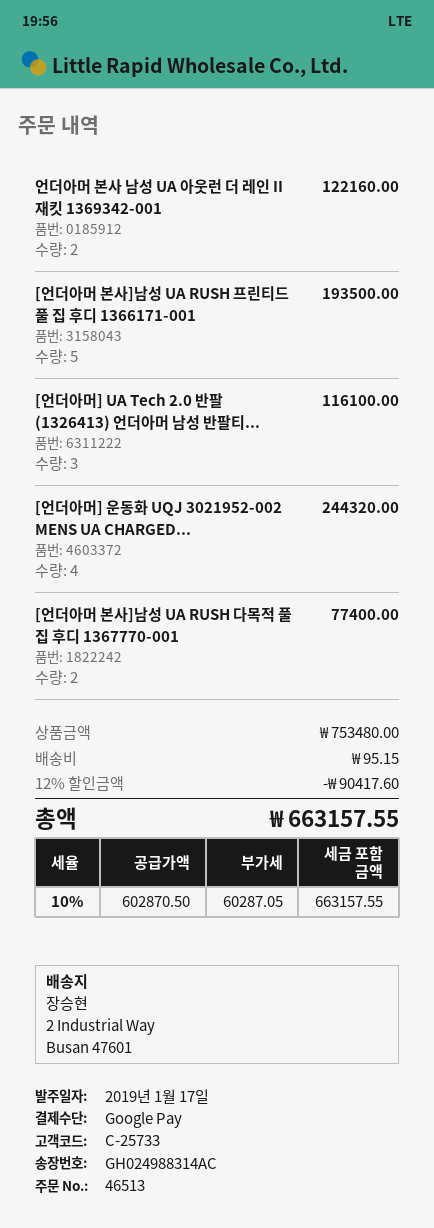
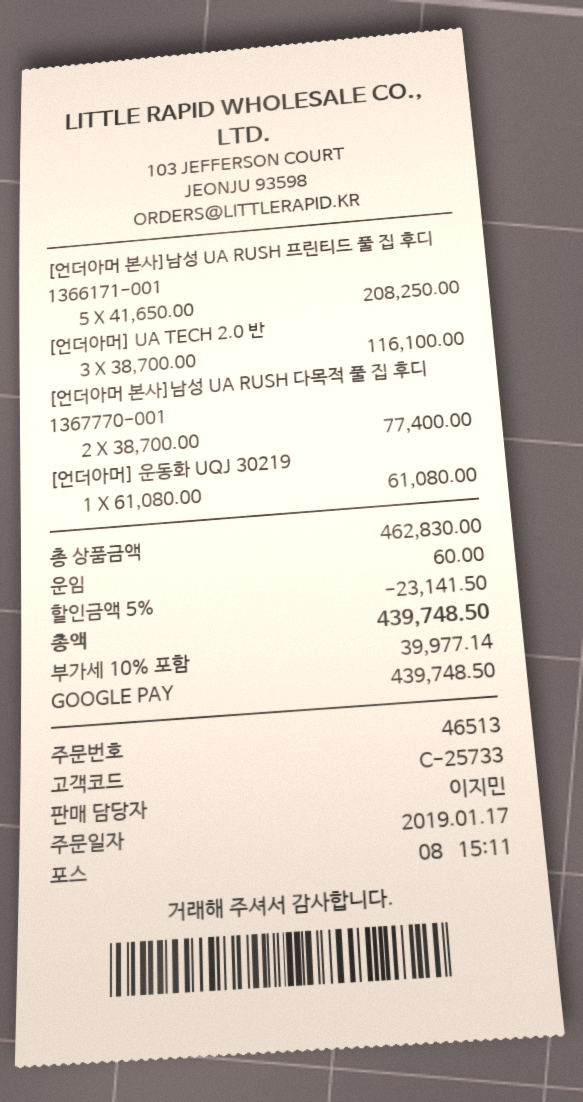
언더아머 본사 남성 UA 아웃런 더 레인 II 재킷 1369342-001: 2 for 122160.00 -> none
[언더아머 본사]남성 UA RUSH 프린티드 풀 집 후디 1366171-001: 5 for 193500.00 -> 5 for 208250.00
[언더아머] 운동화 UQJ 3021952-002 MENS UA CHARGED...: 4 for 244320.00 -> 1 for 61080.00
subtotal: 753480.00 -> 462830.00
discount: 12% = 90417.60 -> 5% = 23141.50
shipping: 95.15 -> 60.00
tax: 10% = 60287.05 -> 10% = 39977.14
total: 663157.55 -> 439748.50

